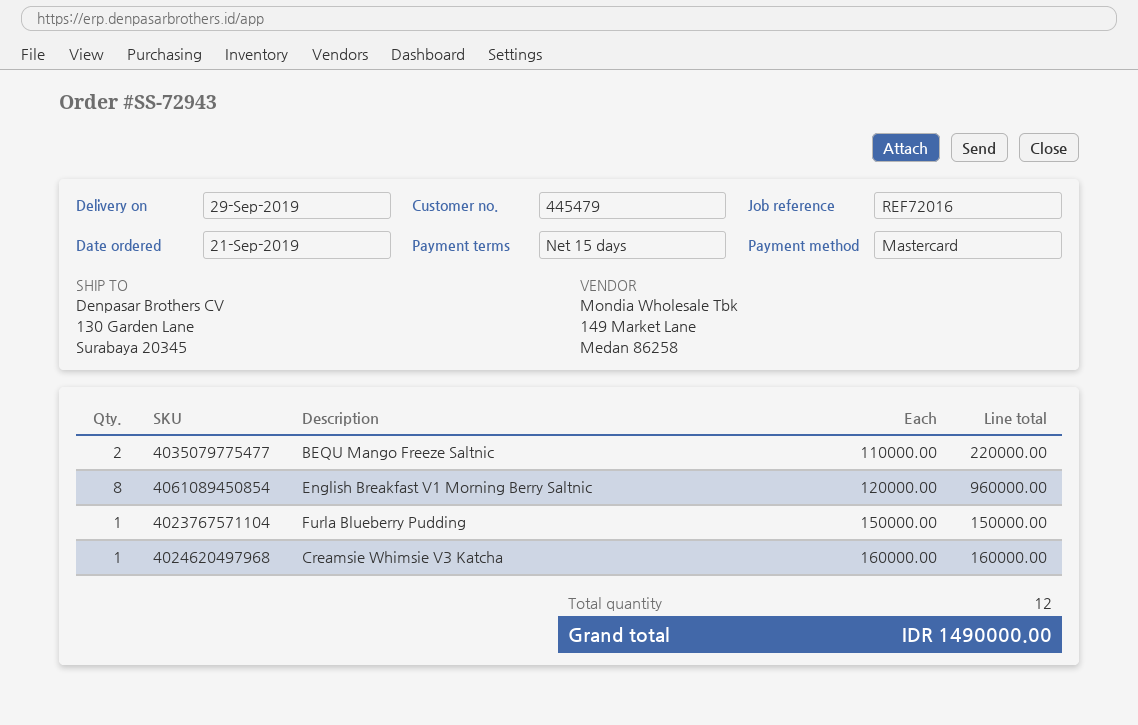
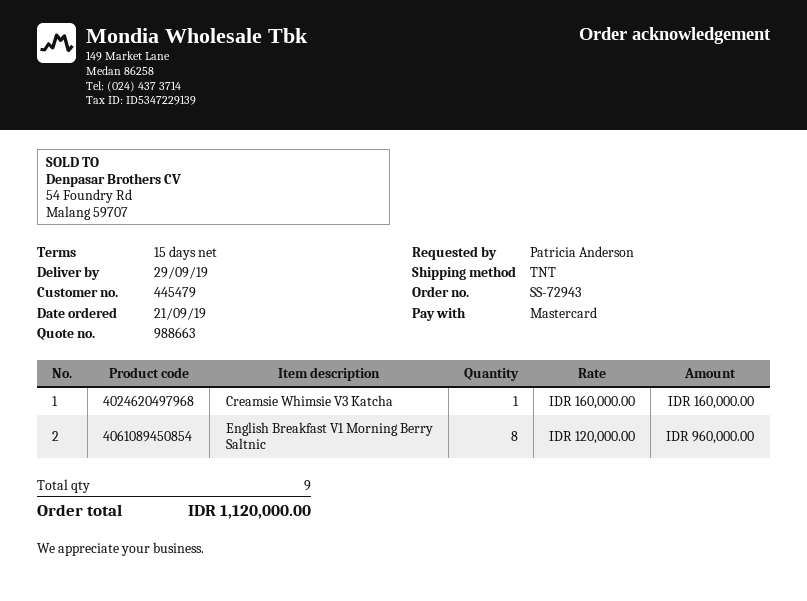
BEQU Mango Freeze Saltnic: 2 x 110000.00 = 220000.00 -> none
Furla Blueberry Pudding: 1 x 150000.00 = 150000.00 -> none
total quantity: 12 -> 9
total: 1490000.00 -> 1120000.00

